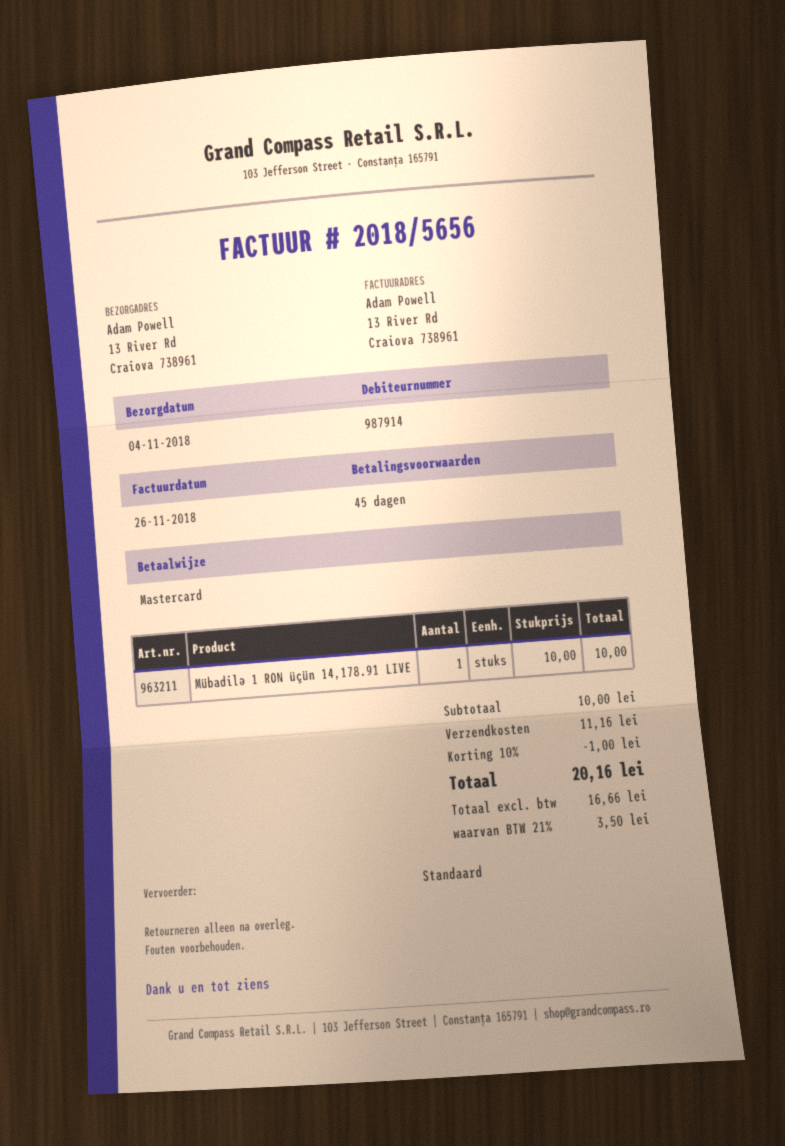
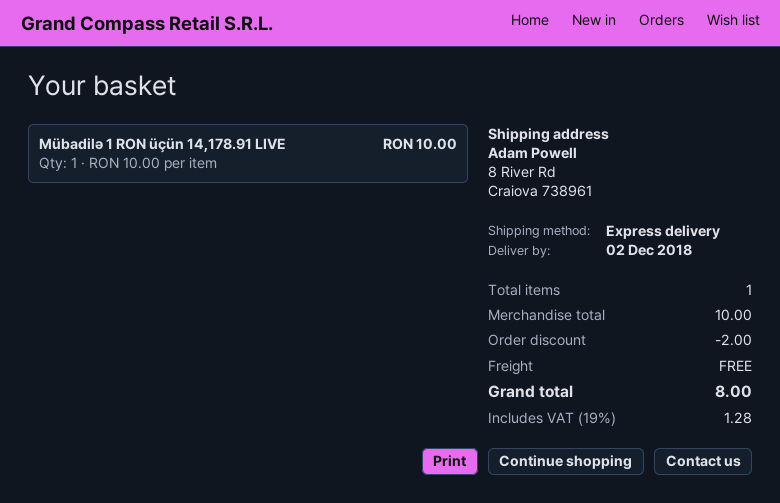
delivery date: 2018-11-04 -> 2018-12-02
shipping method: standard -> express
ship to: 13 River Rd, Craiova 738961 -> 8 River Rd, Craiova 738961
discount: 1.00 -> 2.00
shipping: 11.16 -> 0.00
tax: 21% = 3.50 -> 19% = 1.28
total: 20.16 -> 8.00

